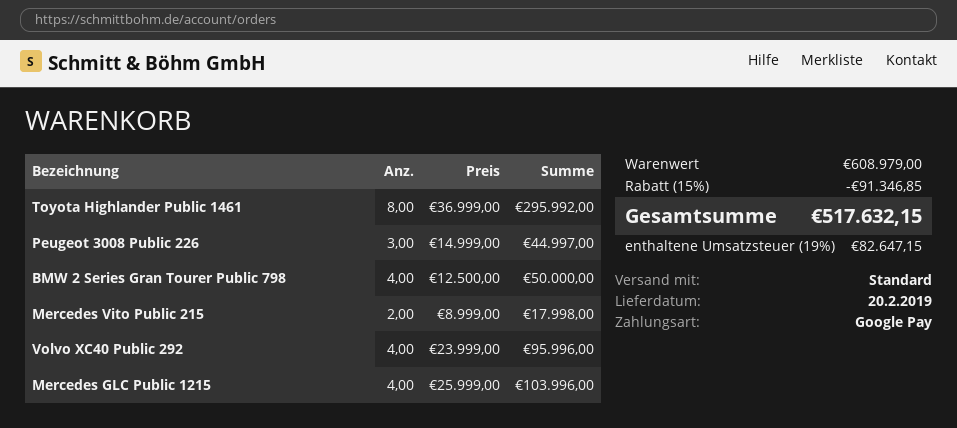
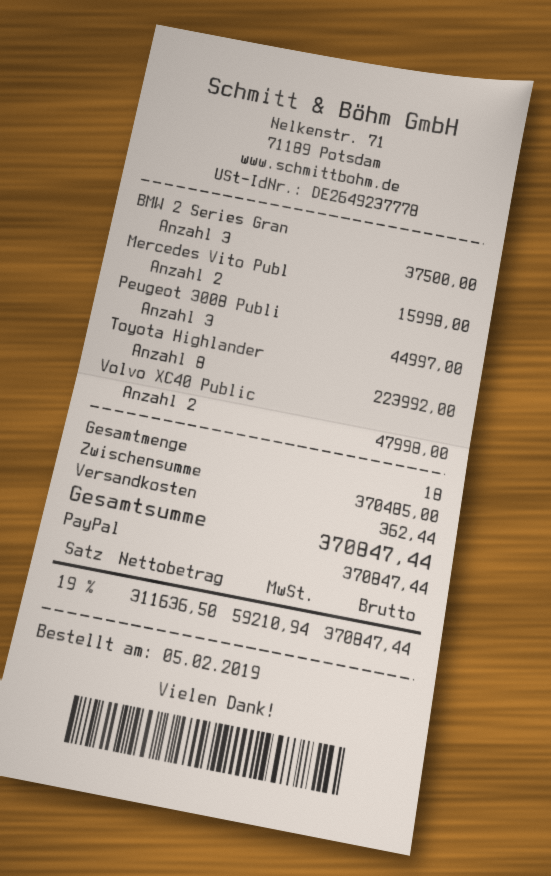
payment method: Google Pay -> PayPal
Toyota Highlander Public 1461: 8 for 295992.00 -> 8 for 223992.00
BMW 2 Series Gran Tourer Public 798: 4 for 50000.00 -> 3 for 37500.00
Mercedes Vito Public 215: 2 for 17998.00 -> 2 for 15998.00
Volvo XC40 Public 292: 4 for 95996.00 -> 2 for 47998.00
Mercedes GLC Public 1215: 4 for 103996.00 -> none
subtotal: 608979.00 -> 370485.00
discount: 15% = 91346.85 -> none
shipping: none -> 362.44
tax: 19% = 82647.15 -> 19% = 59210.94
total: 517632.15 -> 370847.44

